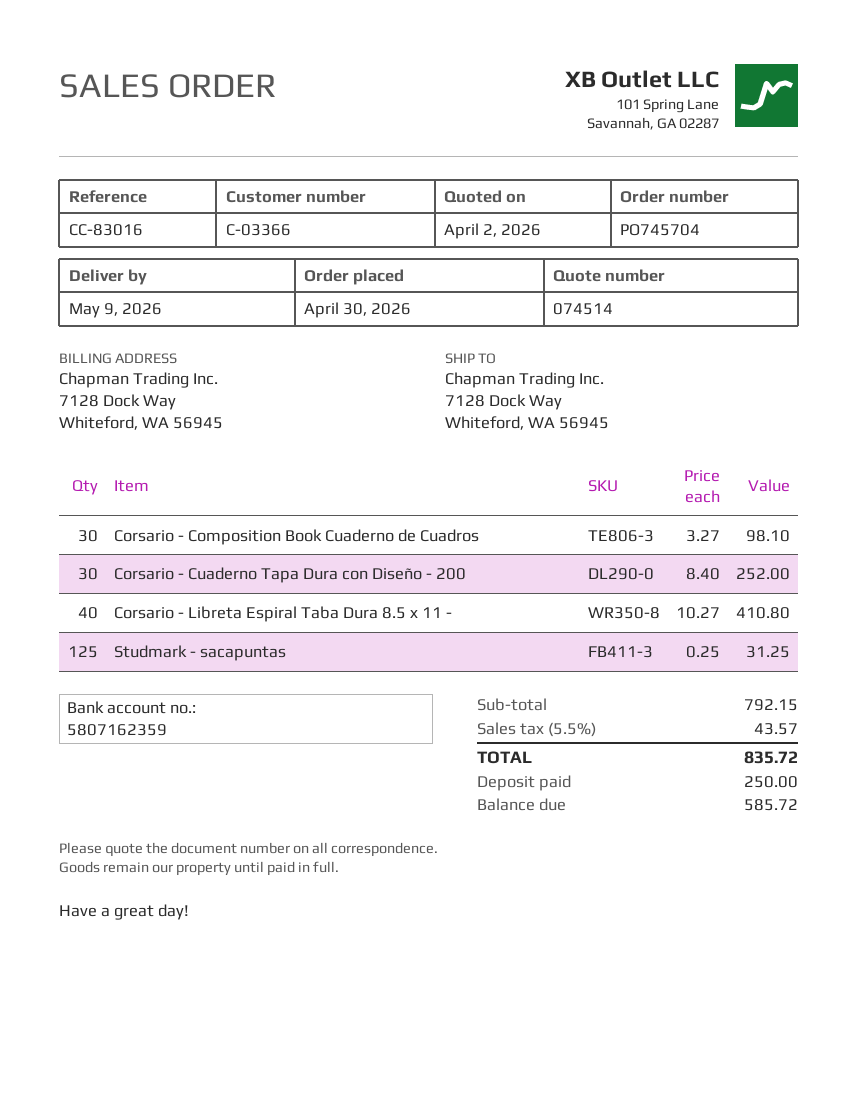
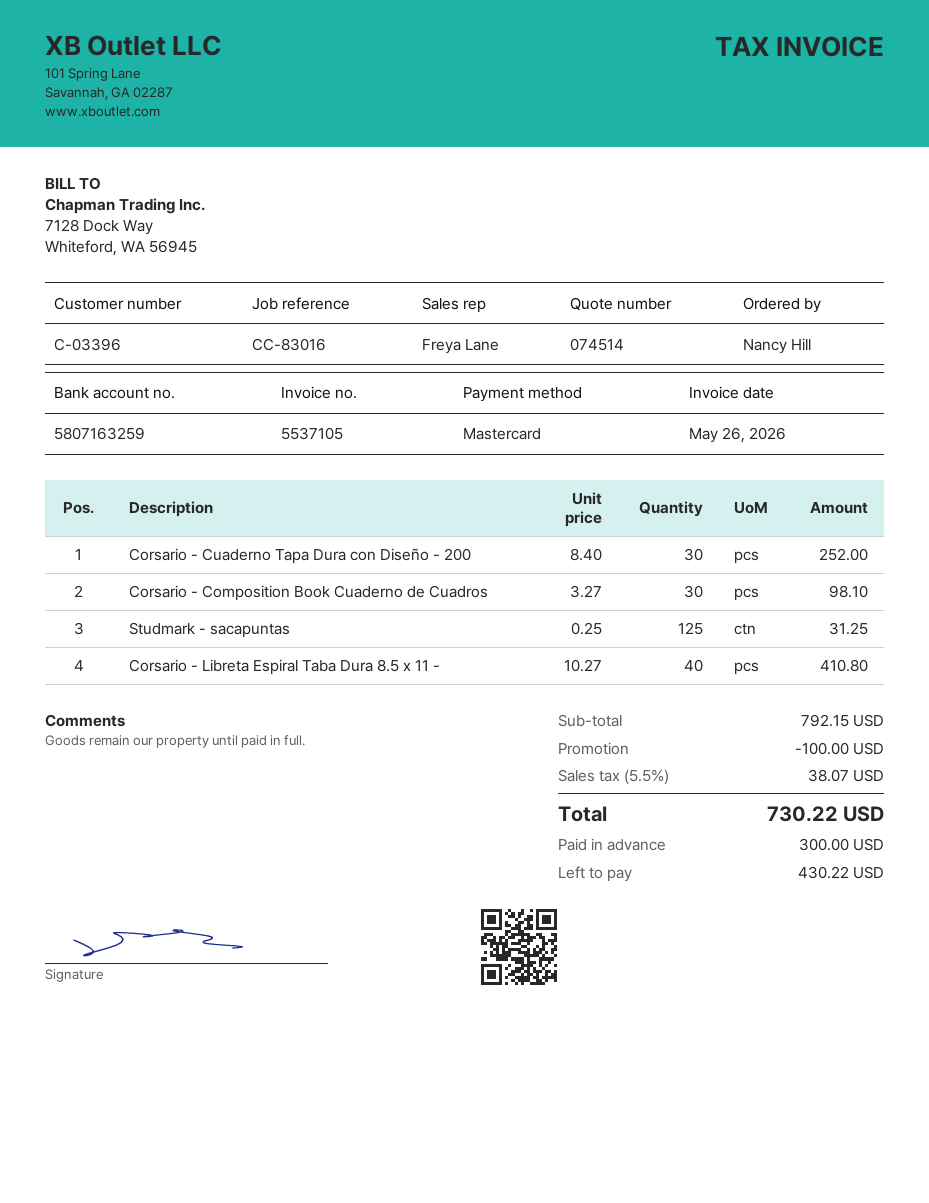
customer number: C-03366 -> C-03396
bank account: 5807162359 -> 5807163259
discount: none -> 100.00
tax: 5.5% = 43.57 -> 5.5% = 38.07
total: 835.72 -> 730.22
deposit: 250.00 -> 300.00
balance: 585.72 -> 430.22

